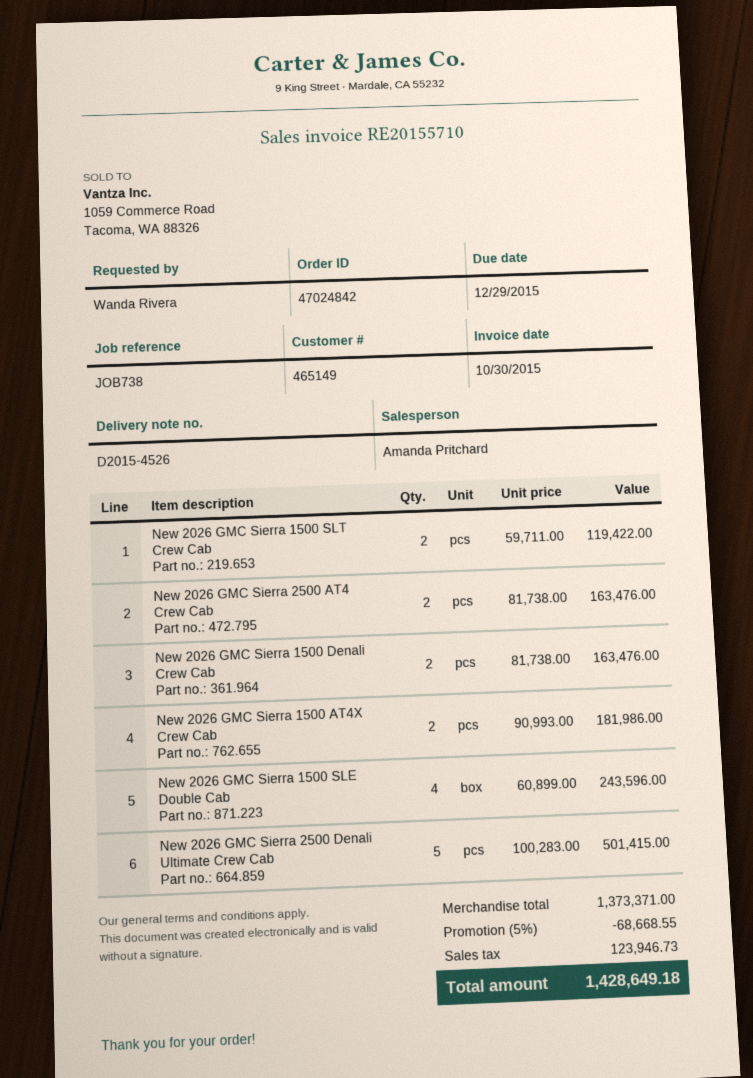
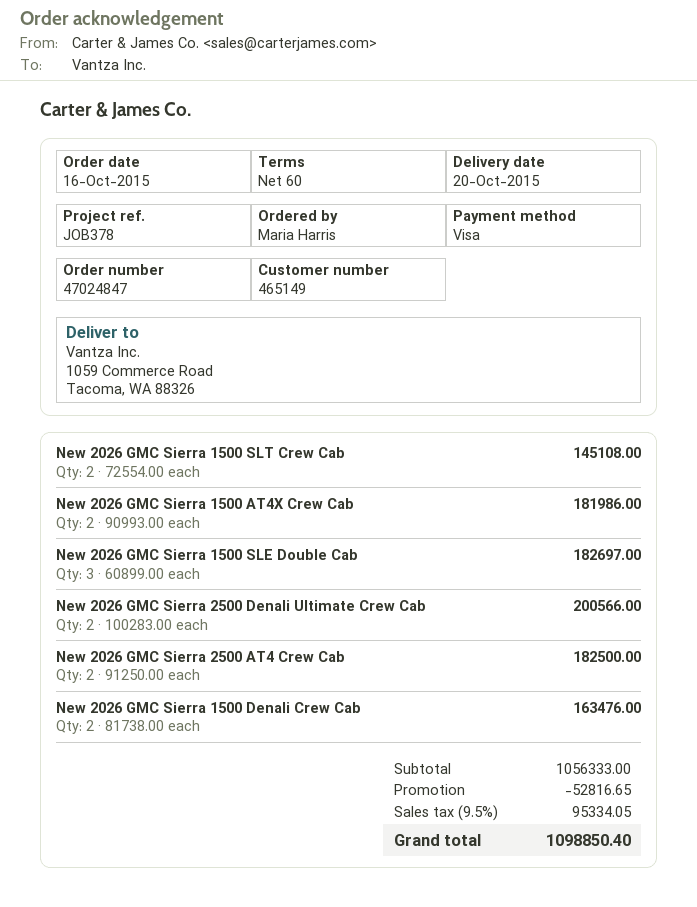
order number: 47024842 -> 47024847
reference: JOB738 -> JOB378
ordered by: Wanda Rivera -> Maria Harris
New 2026 GMC Sierra 1500 SLT Crew Cab: 2 x 59711.00 = 119422.00 -> 2 x 72554.00 = 145108.00
New 2026 GMC Sierra 2500 AT4 Crew Cab: 2 x 81738.00 = 163476.00 -> 2 x 91250.00 = 182500.00
New 2026 GMC Sierra 1500 SLE Double Cab: 4 x 60899.00 = 243596.00 -> 3 x 60899.00 = 182697.00
New 2026 GMC Sierra 2500 Denali Ultimate Crew Cab: 5 x 100283.00 = 501415.00 -> 2 x 100283.00 = 200566.00
subtotal: 1373371.00 -> 1056333.00
discount: 68668.55 -> 52816.65
tax: 123946.73 -> 95334.05
total: 1428649.18 -> 1098850.40

